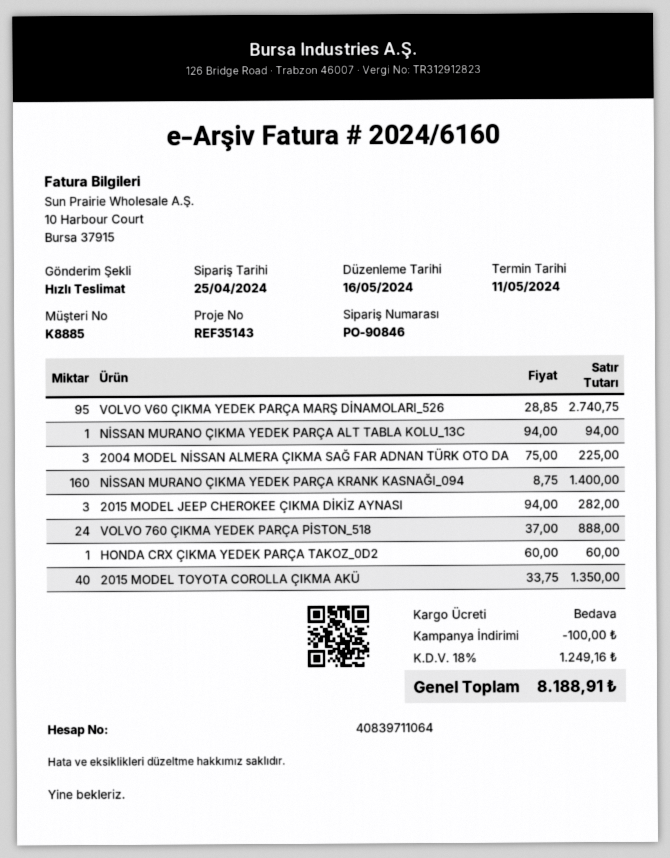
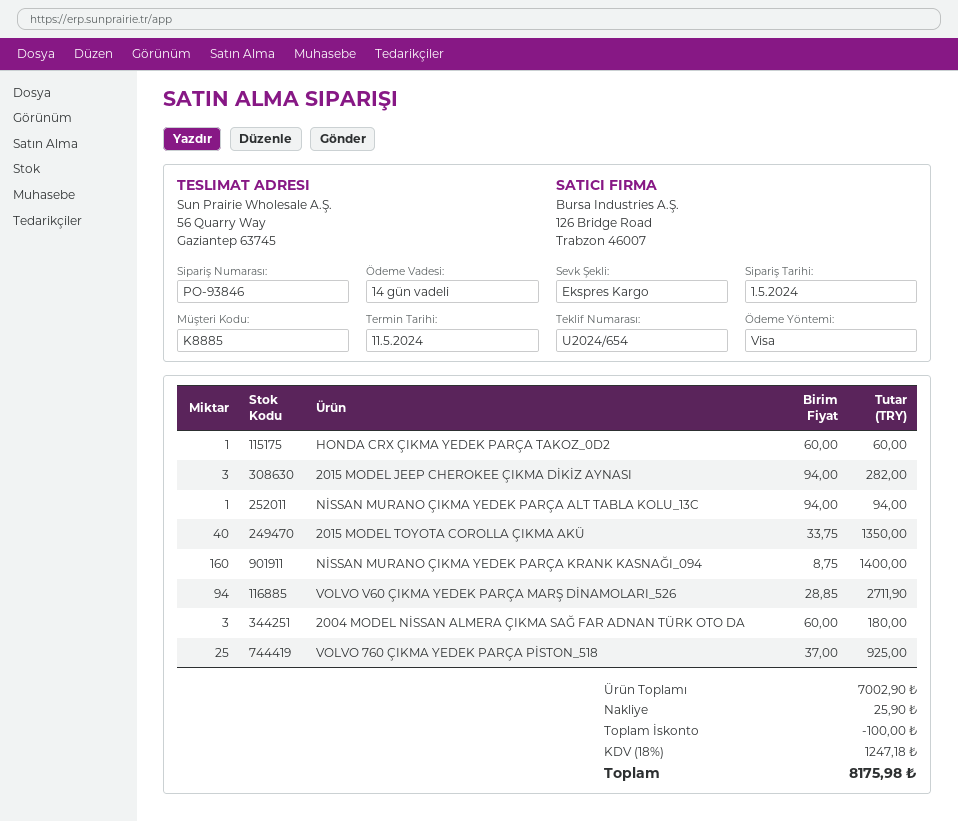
order number: PO-90846 -> PO-93846
order date: 2024-04-25 -> 2024-05-01
VOLVO V60 ÇIKMA YEDEK PARÇA MARŞ DİNAMOLARI_526: 95 x 28.85 = 2740.75 -> 94 x 28.85 = 2711.90
2004 MODEL NİSSAN ALMERA ÇIKMA SAĞ FAR ADNAN TÜRK OTO DA: 3 x 75.00 = 225.00 -> 3 x 60.00 = 180.00
VOLVO 760 ÇIKMA YEDEK PARÇA PİSTON_518: 24 x 37.00 = 888.00 -> 25 x 37.00 = 925.00
shipping: 0.00 -> 25.90
tax: 18% = 1249.16 -> 18% = 1247.18
total: 8188.91 -> 8175.98

